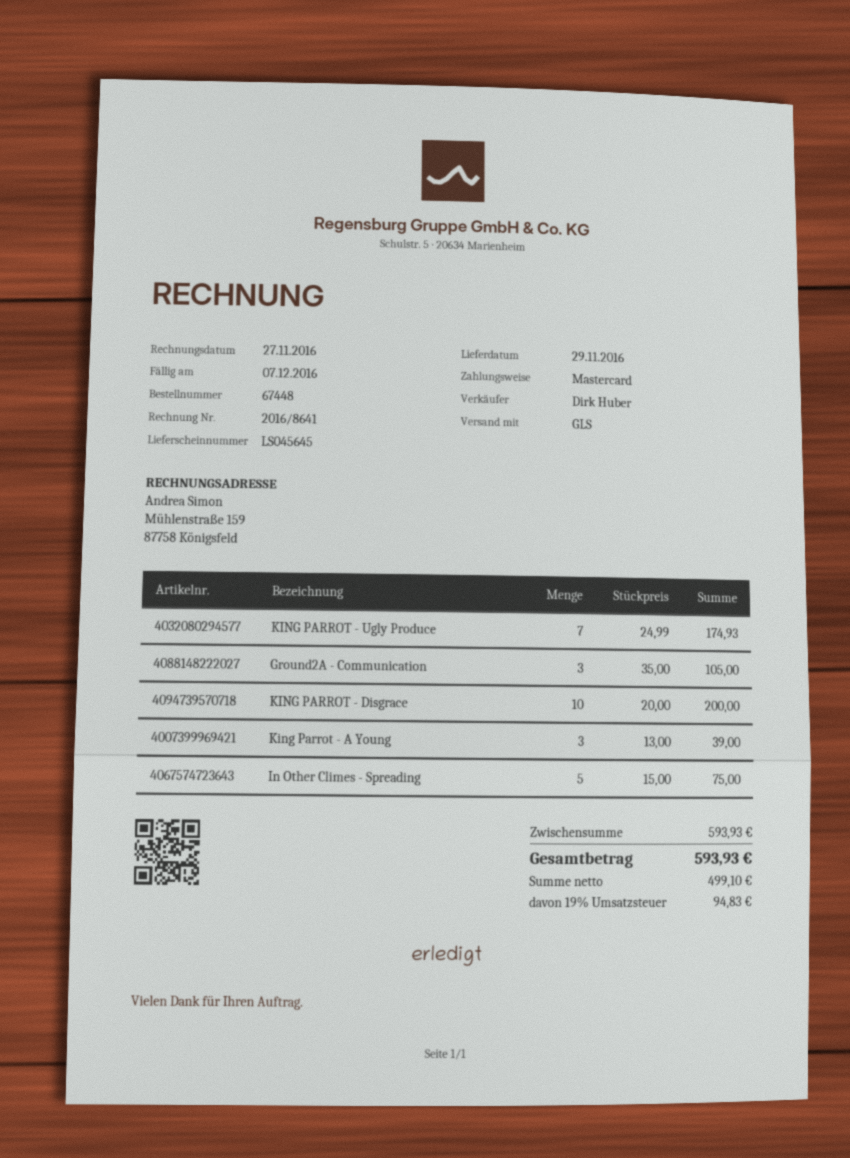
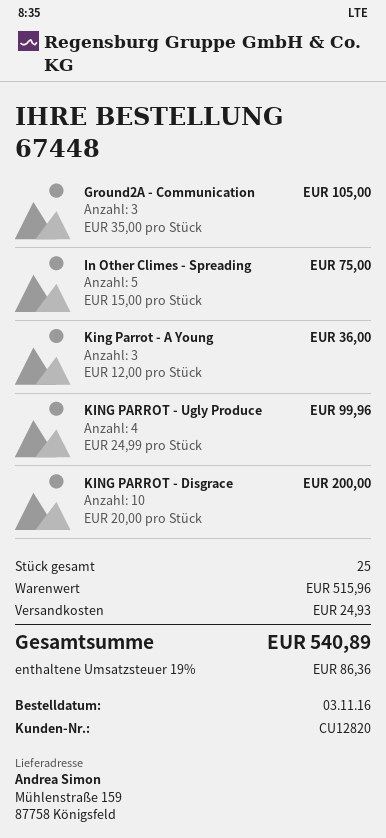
KING PARROT - Ugly Produce: 7 x 24.99 = 174.93 -> 4 x 24.99 = 99.96
King Parrot - A Young: 3 x 13.00 = 39.00 -> 3 x 12.00 = 36.00
subtotal: 593.93 -> 515.96
shipping: none -> 24.93
tax: 19% = 94.83 -> 19% = 86.36
total: 593.93 -> 540.89

